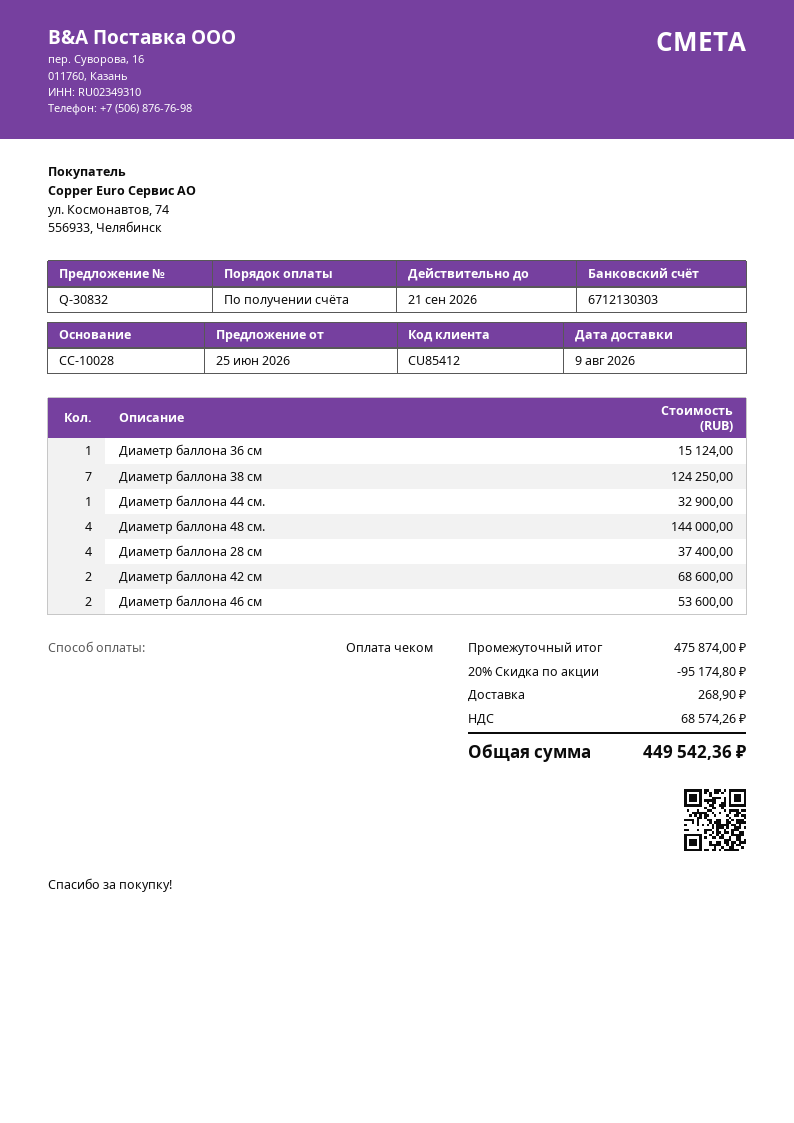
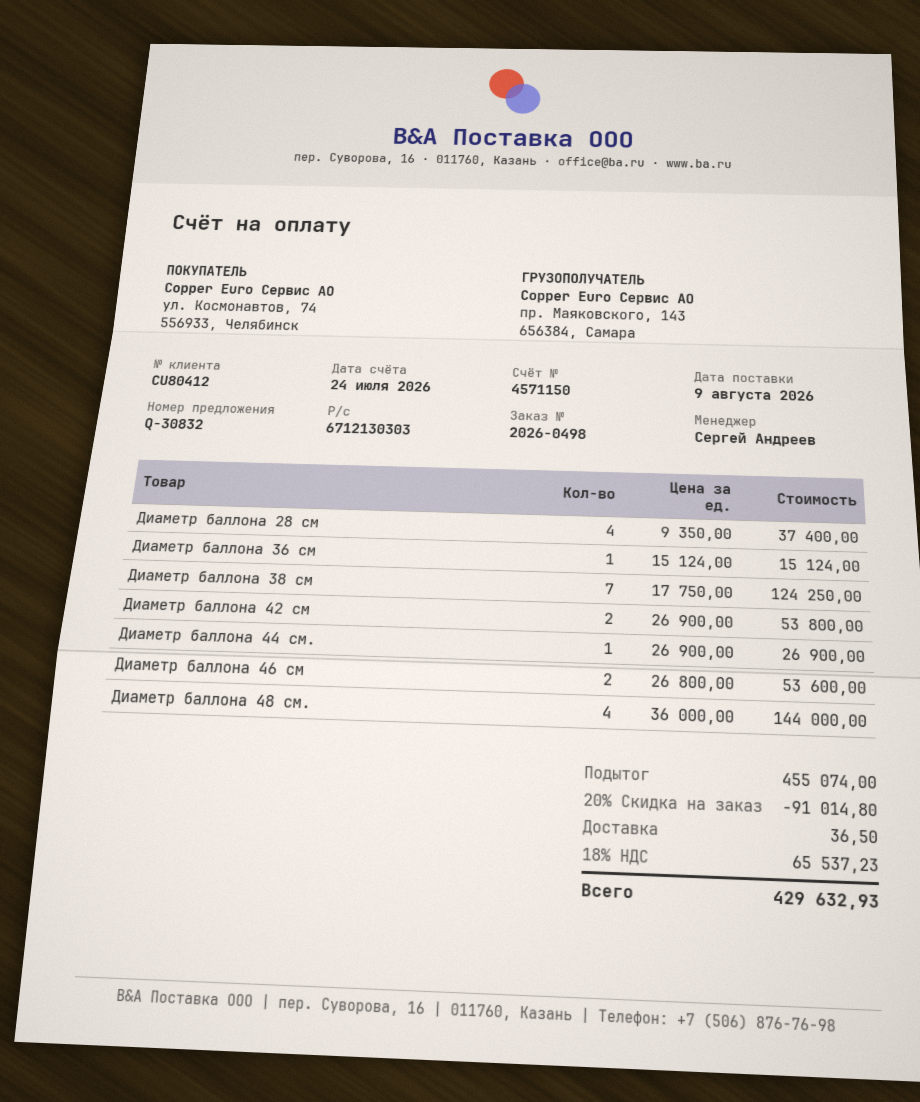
customer number: CU85412 -> CU80412
Диаметр баллона 44 см.: 1 for 32900.00 -> 1 for 26900.00
Диаметр баллона 42 см: 2 for 68600.00 -> 2 for 53800.00
subtotal: 475874.00 -> 455074.00
discount: 20% = 95174.80 -> 20% = 91014.80
shipping: 268.90 -> 36.50
tax: 68574.26 -> 65537.23
total: 449542.36 -> 429632.93

